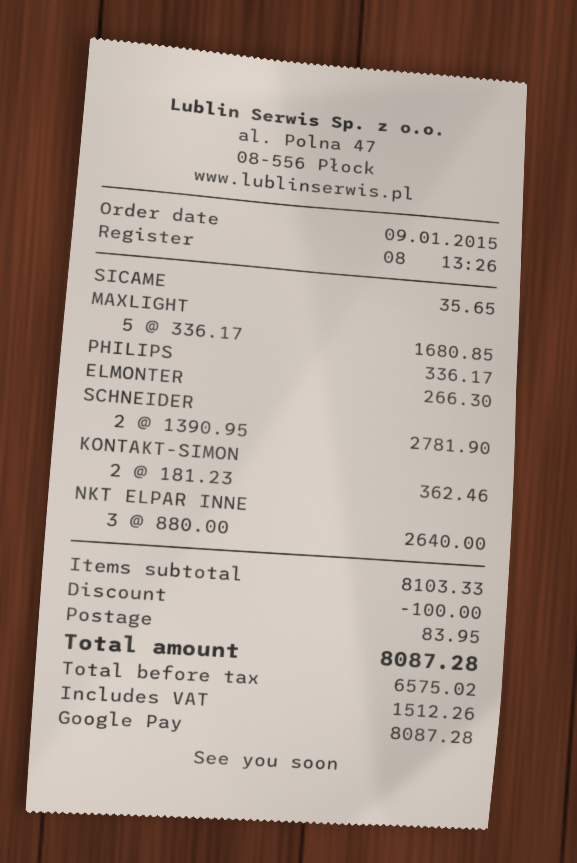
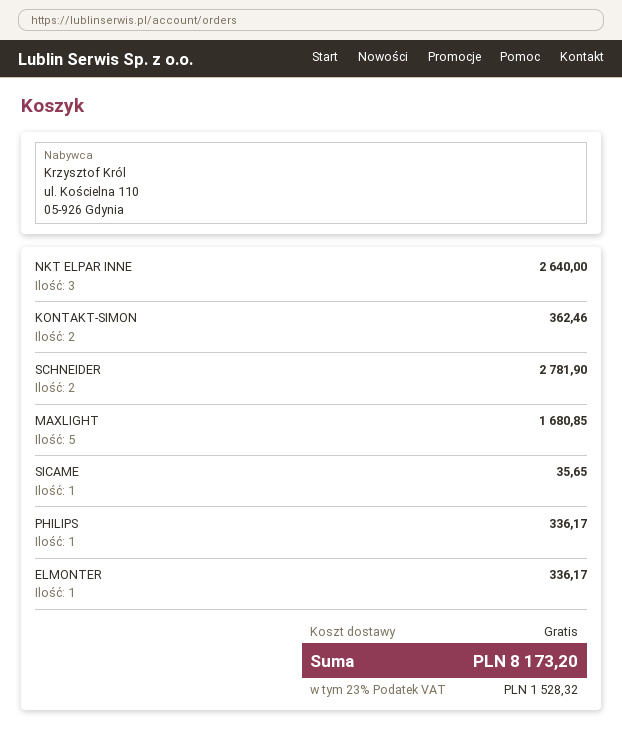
ELMONTER: 1 for 266.30 -> 1 for 336.17
discount: 100.00 -> none
shipping: 83.95 -> 0.00
tax: 1512.26 -> 1528.32
total: 8087.28 -> 8173.20

